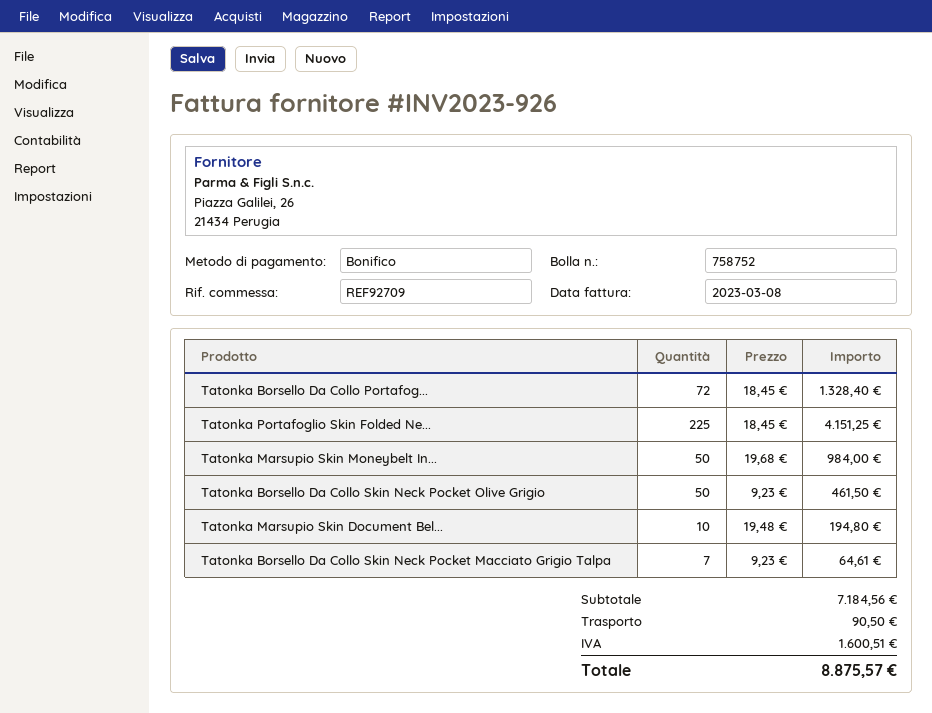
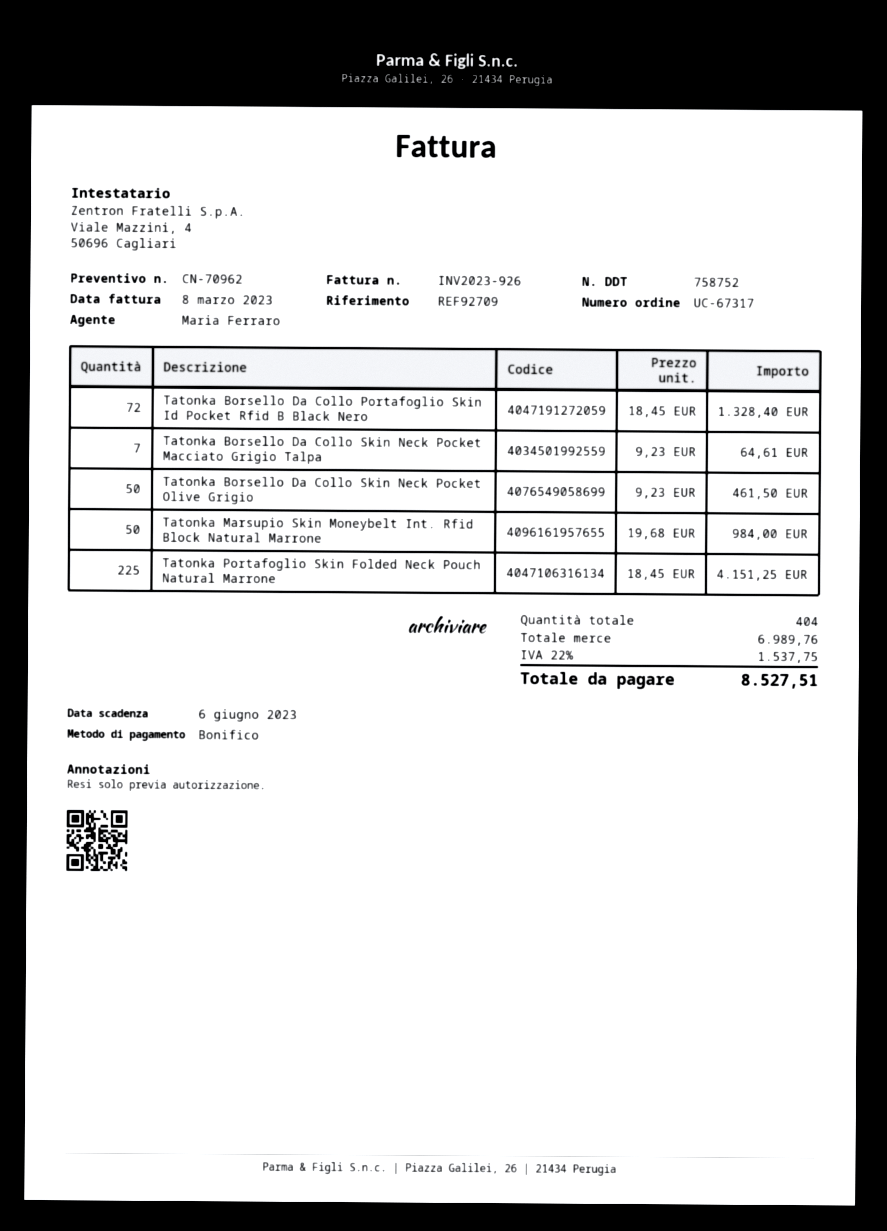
Tatonka Marsupio Skin Document Bel...: 10 x 19.48 = 194.80 -> none
subtotal: 7184.56 -> 6989.76
shipping: 90.50 -> none
tax: 1600.51 -> 1537.75
total: 8875.57 -> 8527.51

